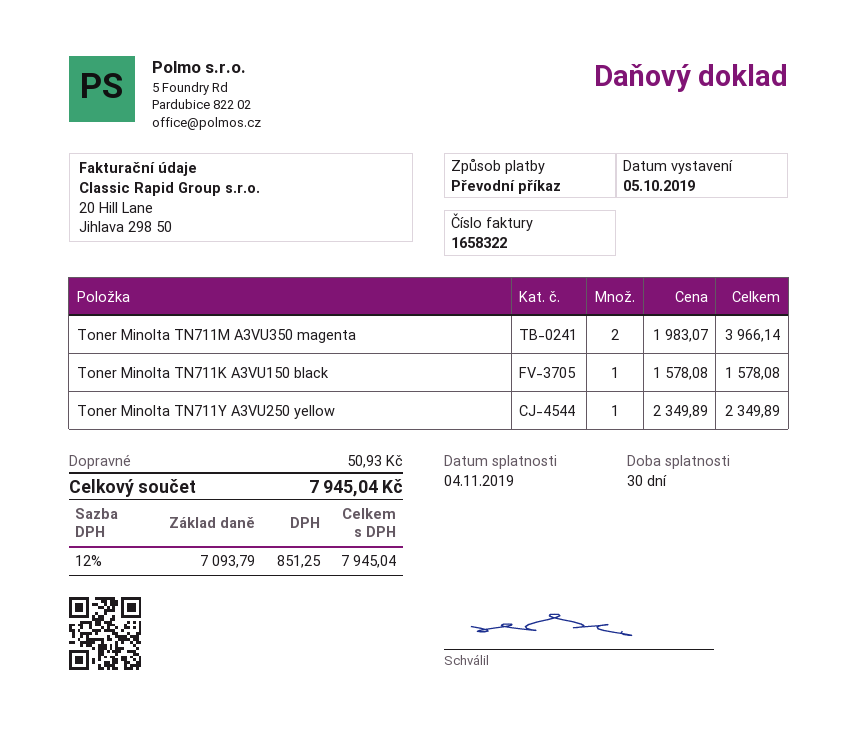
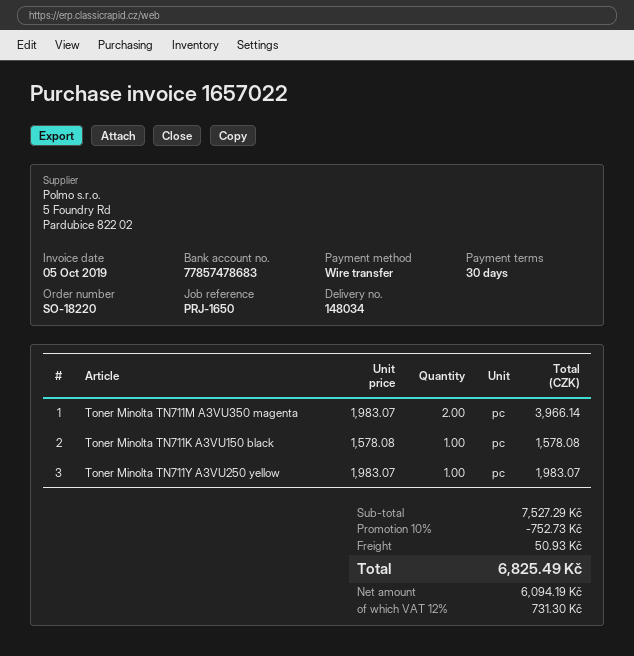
invoice number: 1658322 -> 1657022
Toner Minolta TN711Y A3VU250 yellow: 1 x 2349.89 = 2349.89 -> 1 x 1983.07 = 1983.07
discount: none -> 10% = 752.73
net: 7093.79 -> 6094.19
tax: 12% = 851.25 -> 12% = 731.30
total: 7945.04 -> 6825.49

